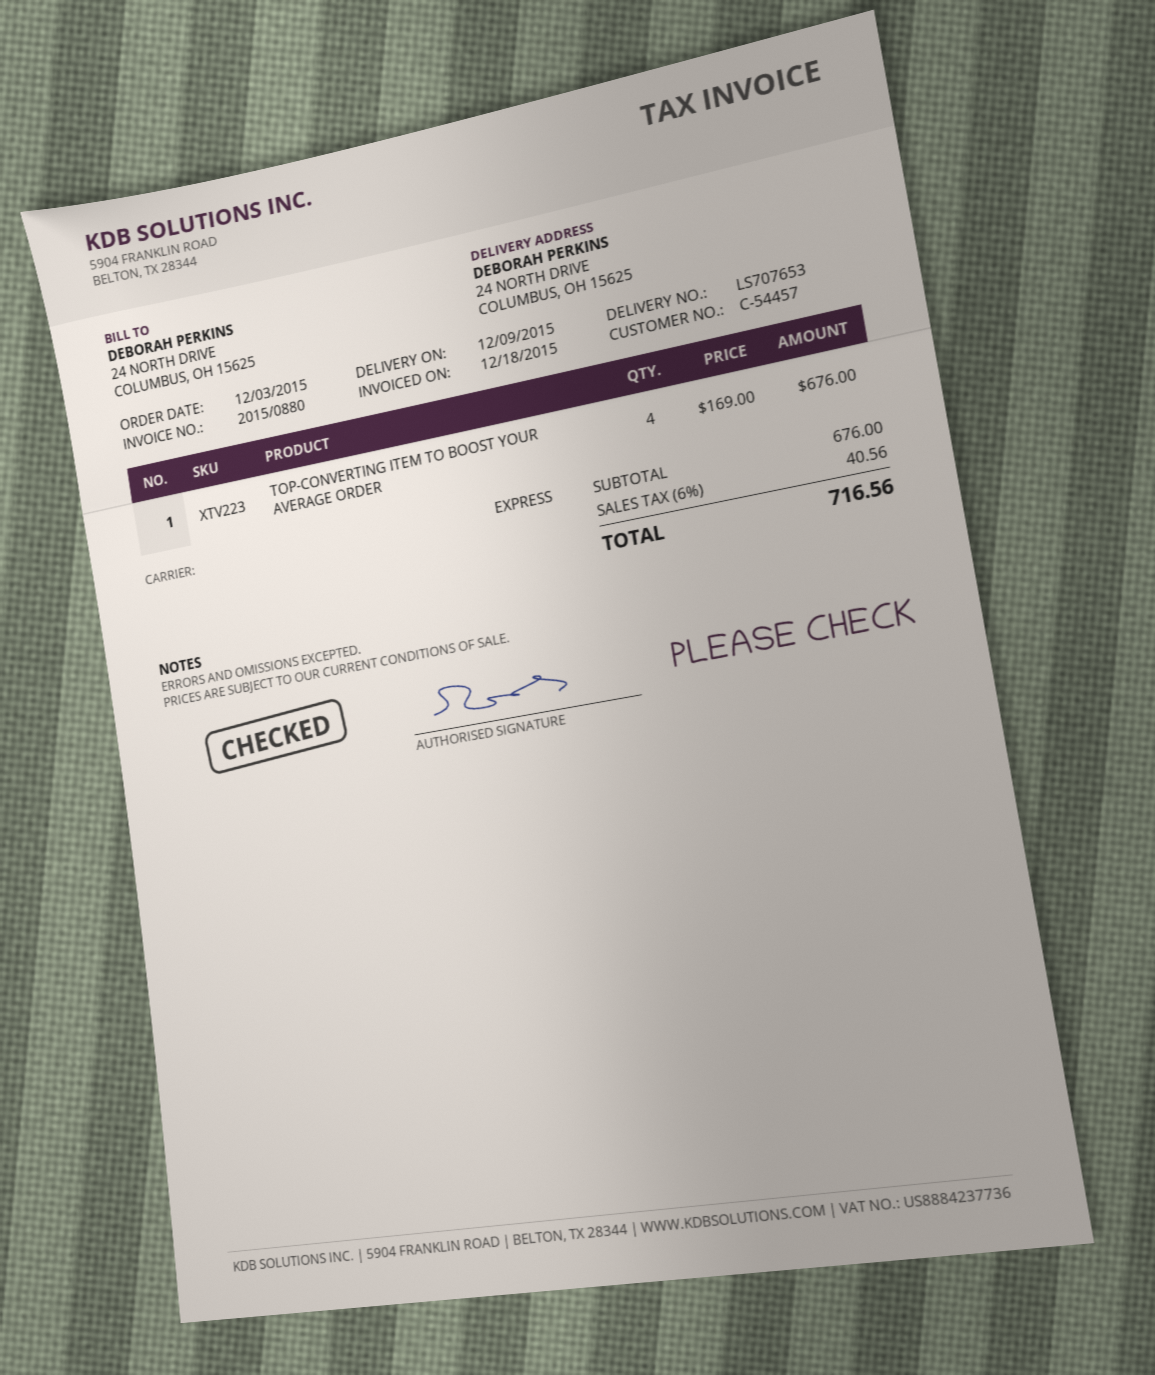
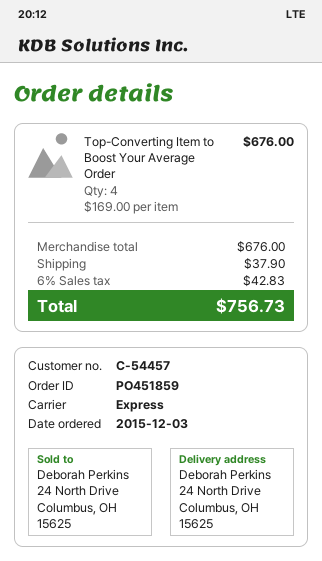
shipping: none -> 37.90
tax: 6% = 40.56 -> 6% = 42.83
total: 716.56 -> 756.73

